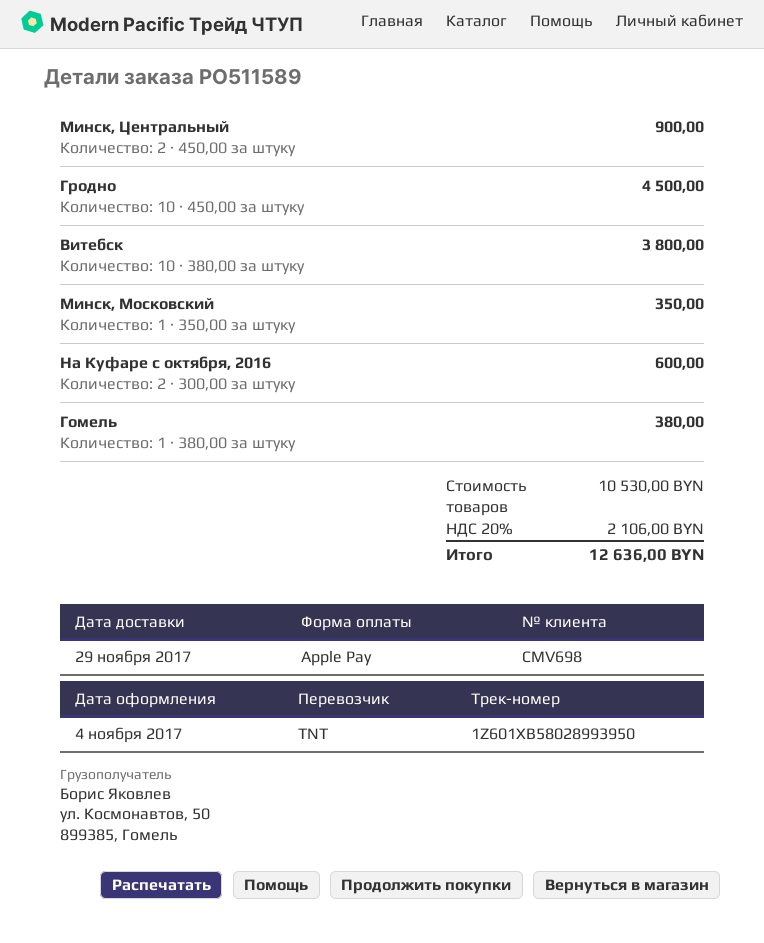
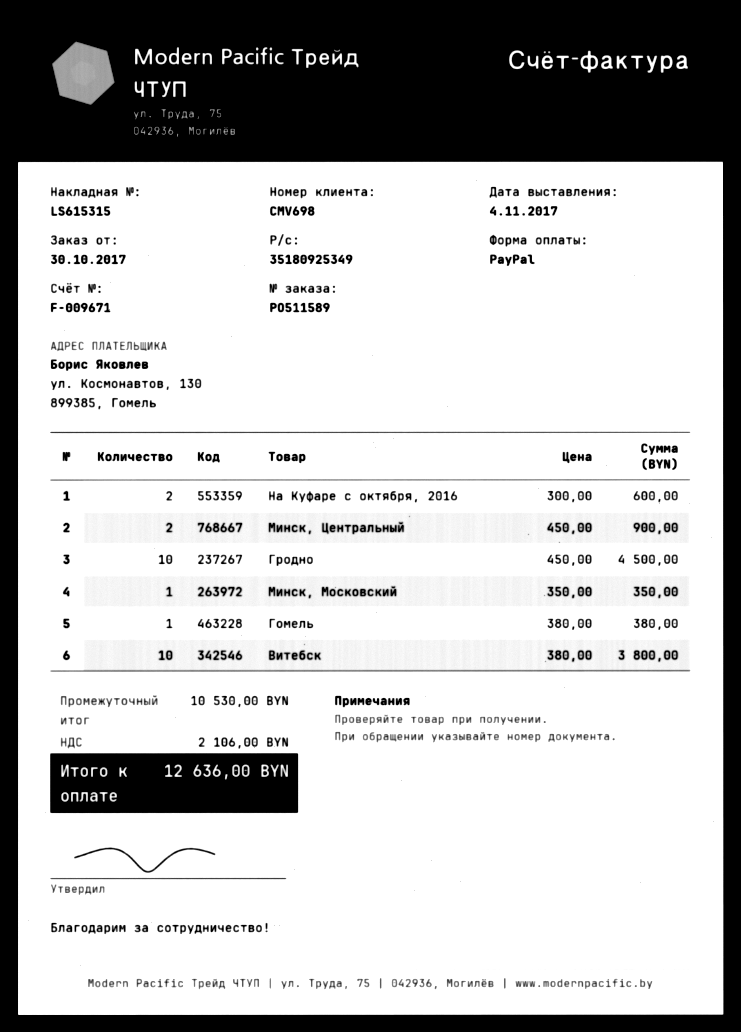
order date: 2017-11-04 -> 2017-10-30
payment method: Apple Pay -> PayPal

